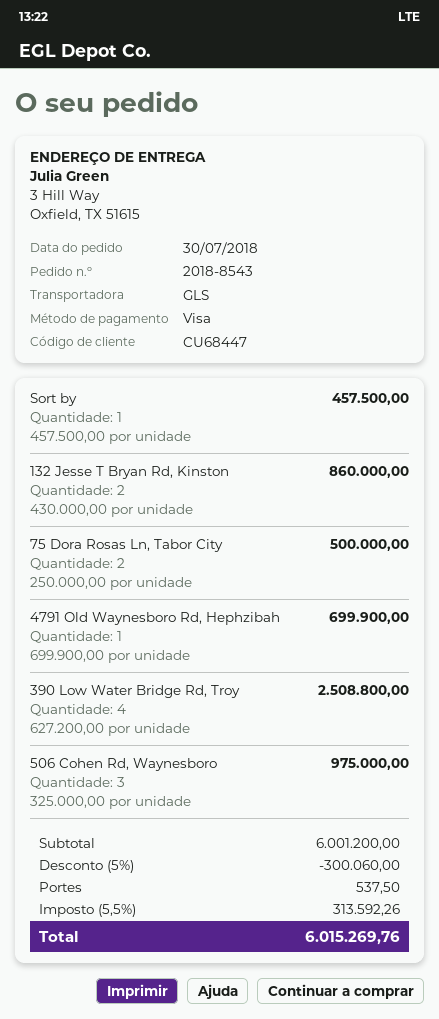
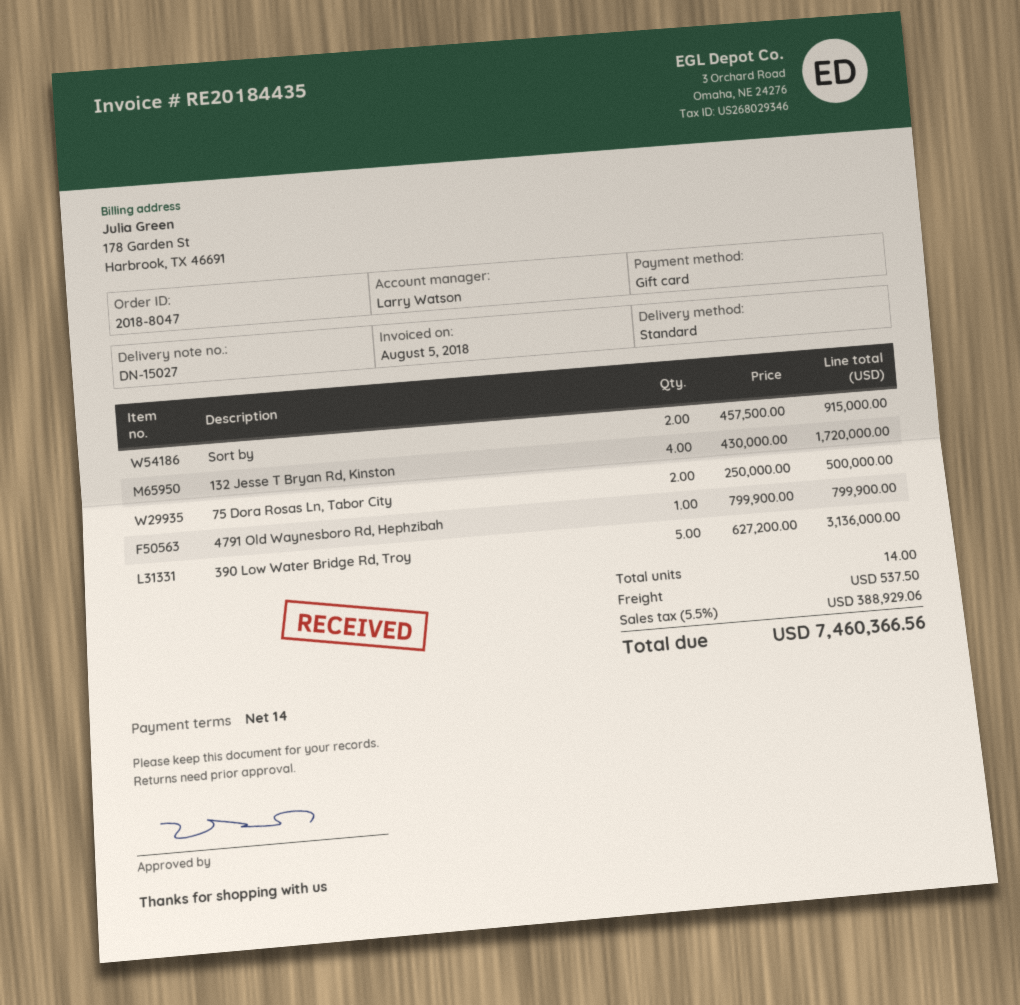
order number: 2018-8543 -> 2018-8047
payment method: Visa -> gift card
shipping method: GLS -> standard
Sort by: 1 x 457500.00 = 457500.00 -> 2 x 457500.00 = 915000.00
132 Jesse T Bryan Rd, Kinston: 2 x 430000.00 = 860000.00 -> 4 x 430000.00 = 1720000.00
4791 Old Waynesboro Rd, Hephzibah: 1 x 699900.00 = 699900.00 -> 1 x 799900.00 = 799900.00
390 Low Water Bridge Rd, Troy: 4 x 627200.00 = 2508800.00 -> 5 x 627200.00 = 3136000.00
506 Cohen Rd, Waynesboro: 3 x 325000.00 = 975000.00 -> none
discount: 5% = 300060.00 -> none
tax: 5.5% = 313592.26 -> 5.5% = 388929.06
total: 6015269.76 -> 7460366.56

